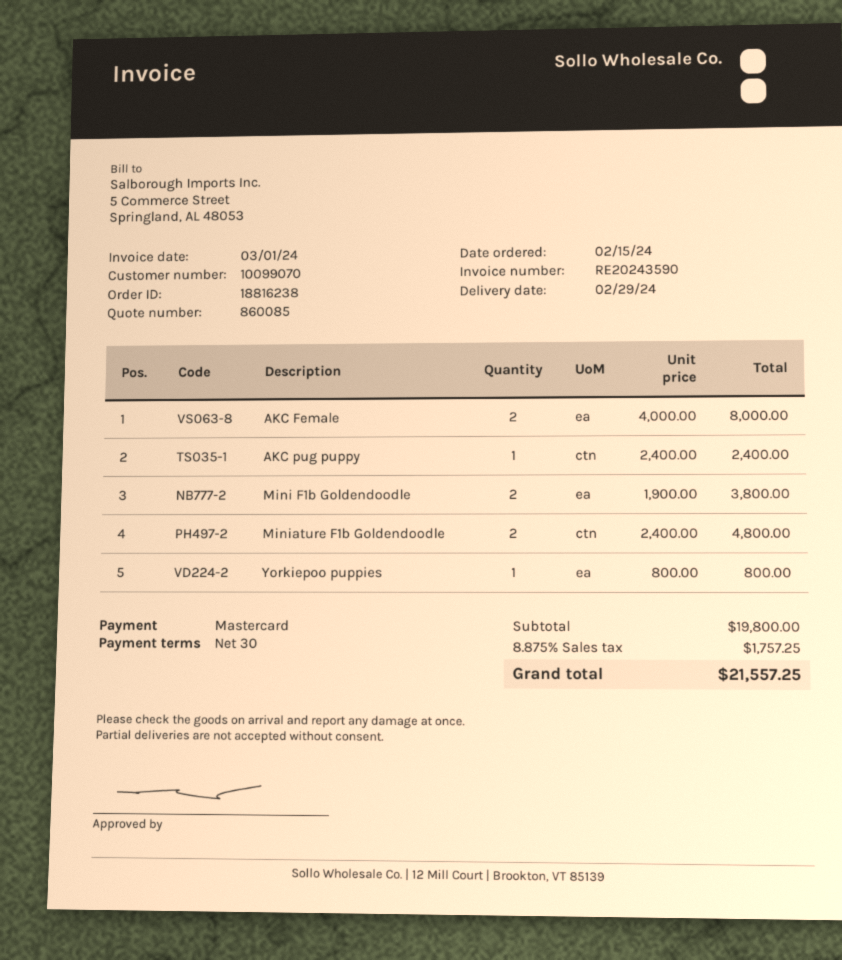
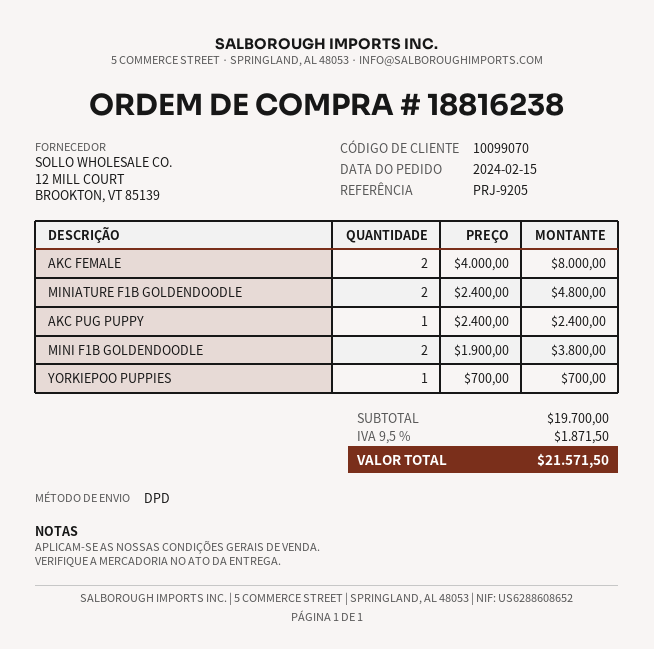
Yorkiepoo puppies: 1 x 800.00 = 800.00 -> 1 x 700.00 = 700.00
subtotal: 19800.00 -> 19700.00
tax: 8.875% = 1757.25 -> 9.5% = 1871.50
total: 21557.25 -> 21571.50

